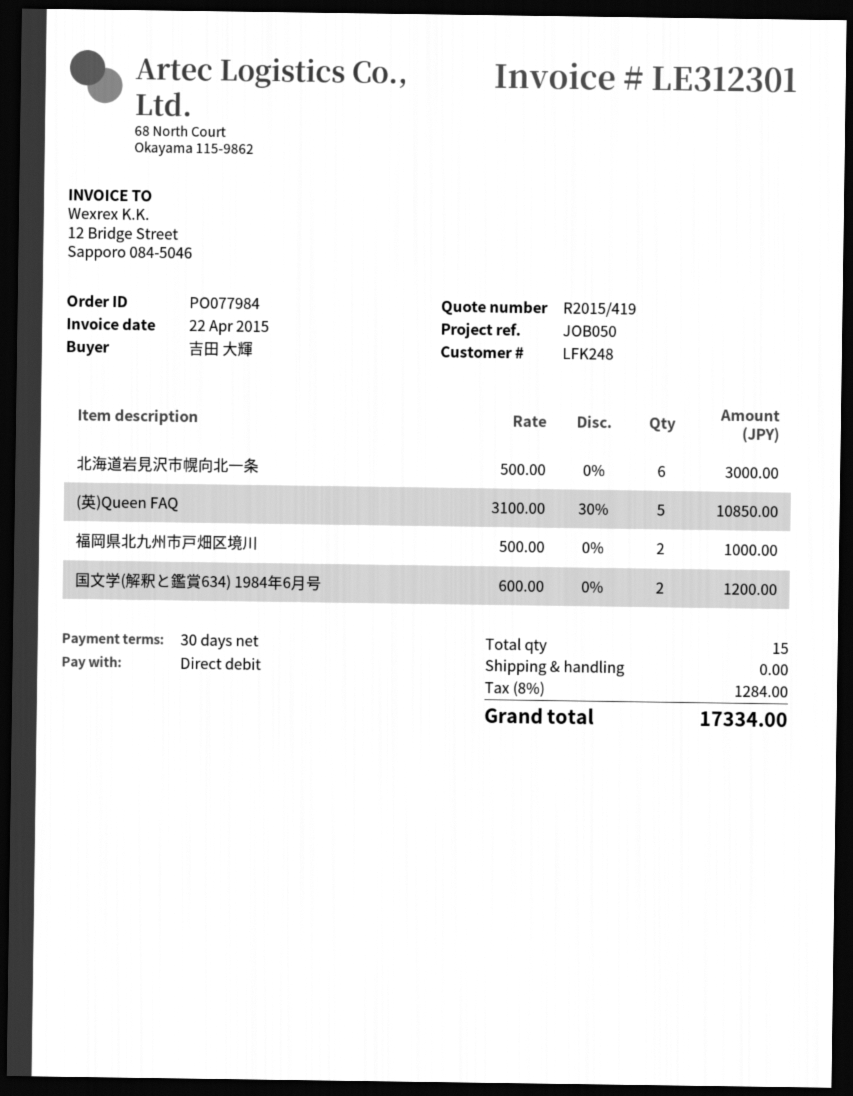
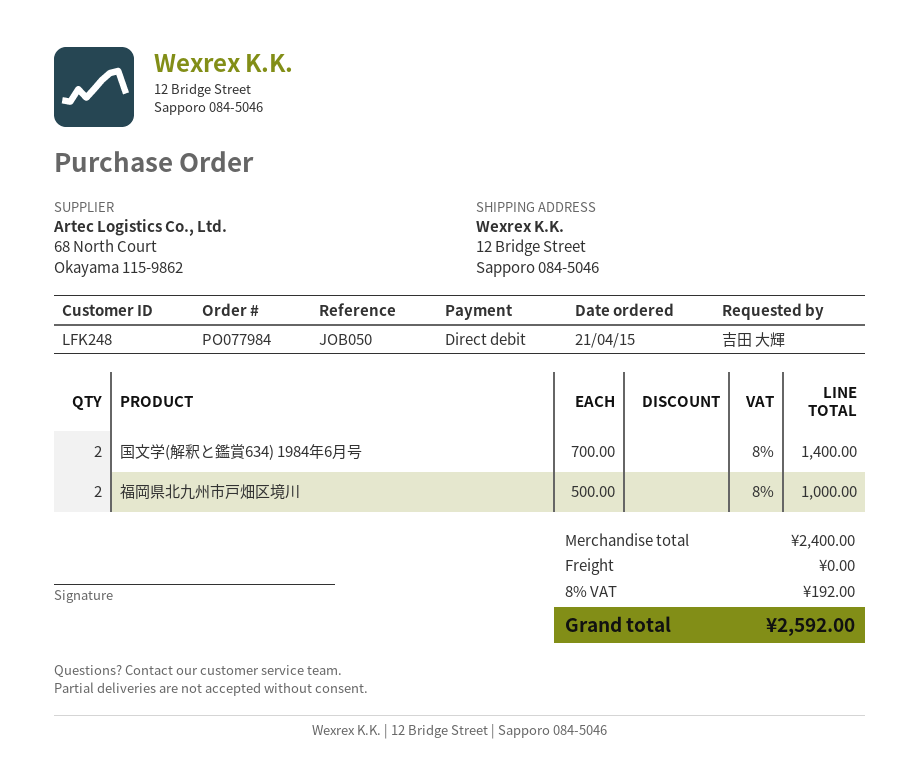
北海道岩見沢市幌向北一条: 6 x 500.00 = 3000.00 -> none
(英)Queen FAQ: 5 x 3100.00 - 30% = 10850.00 -> none
国文学(解釈と鑑賞634) 1984年6月号: 2 x 600.00 = 1200.00 -> 2 x 700.00 = 1400.00
tax: 8% = 1284.00 -> 8% = 192.00
total: 17334.00 -> 2592.00

